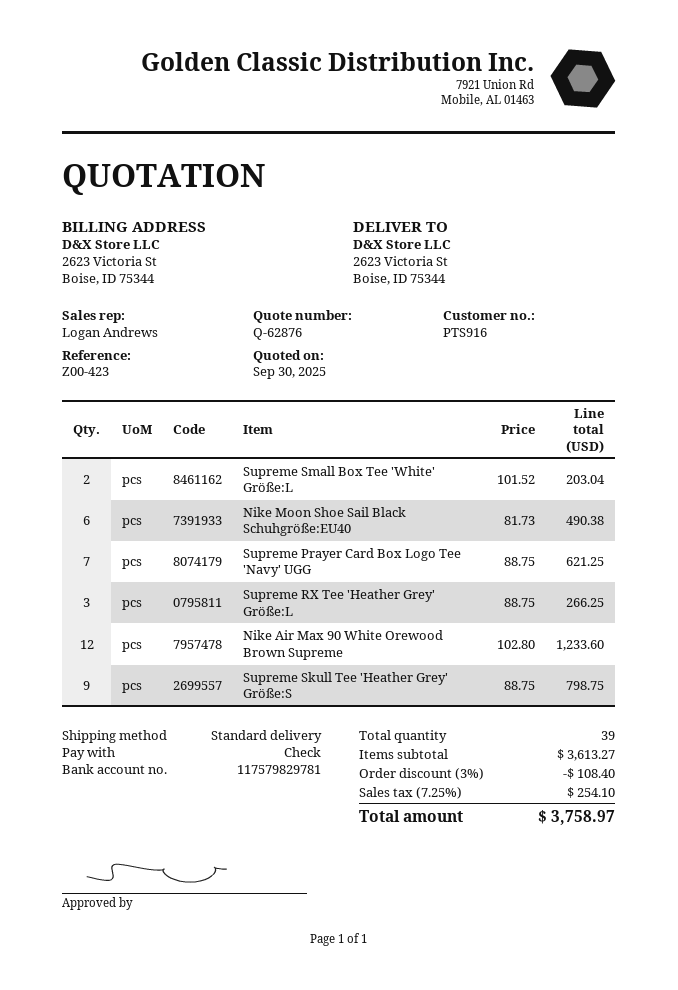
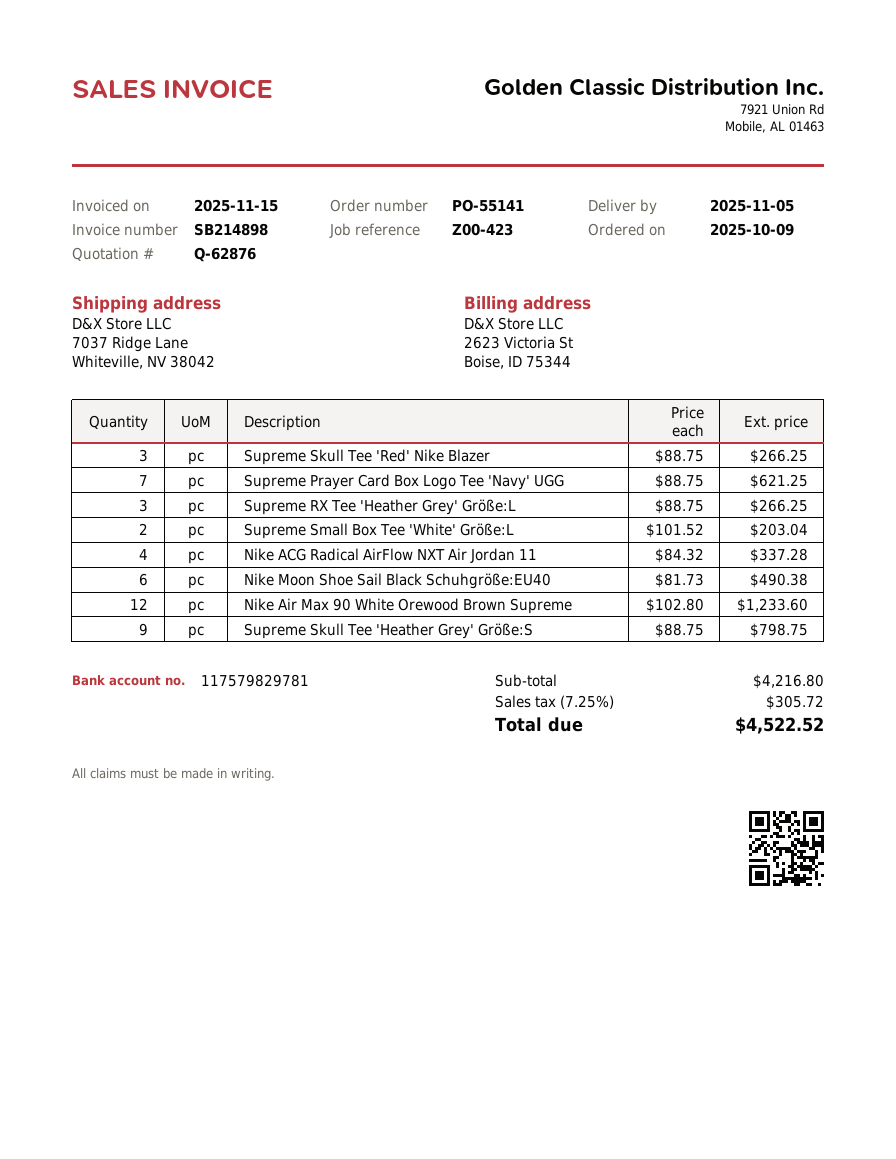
ship to: 2623 Victoria St, Boise, ID 75344 -> 7037 Ridge Lane, Whiteville, NV 38042
Supreme Skull Tee 'Red' Nike Blazer: none -> 3 x 88.75 = 266.25
Nike ACG Radical AirFlow NXT Air Jordan 11: none -> 4 x 84.32 = 337.28
subtotal: 3613.27 -> 4216.80
discount: 3% = 108.40 -> none
tax: 7.25% = 254.10 -> 7.25% = 305.72
total: 3758.97 -> 4522.52

